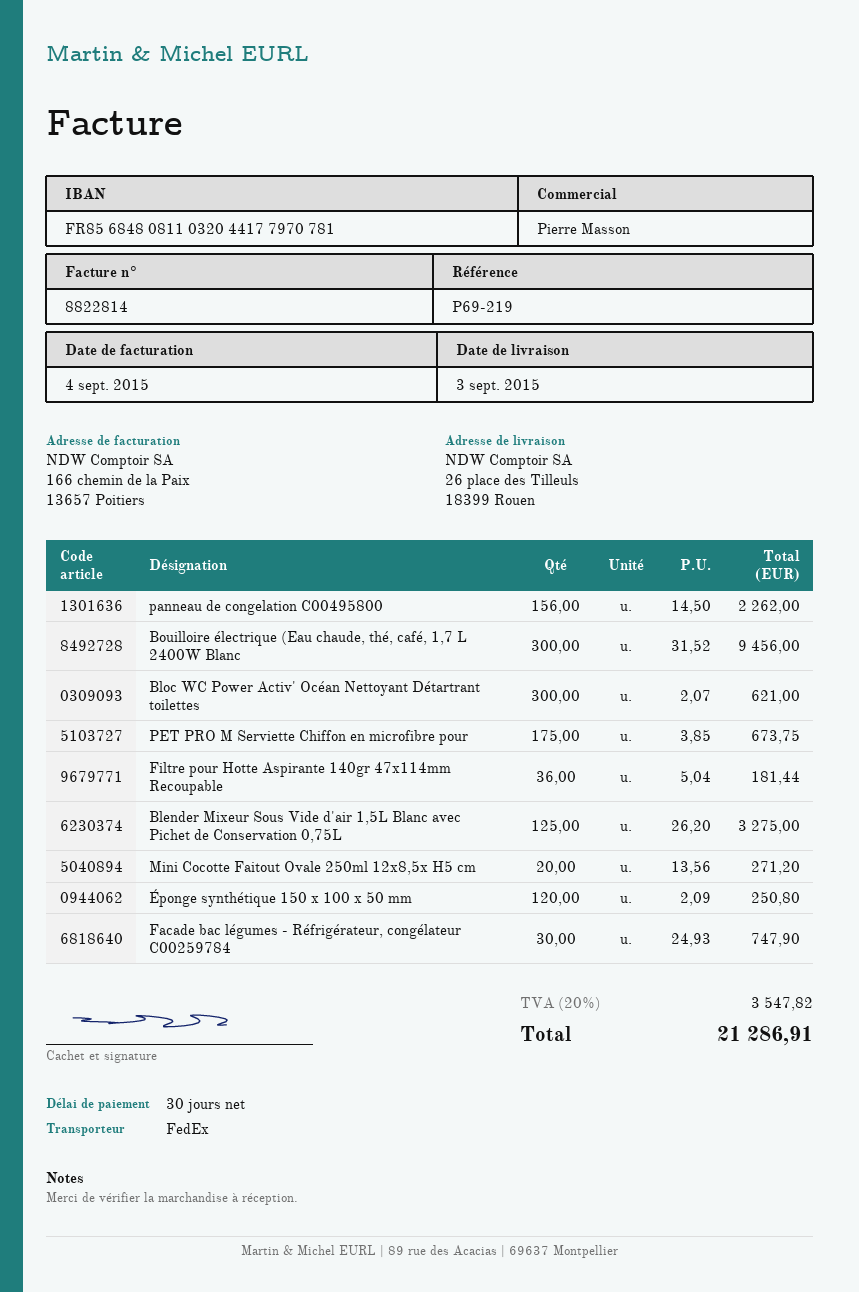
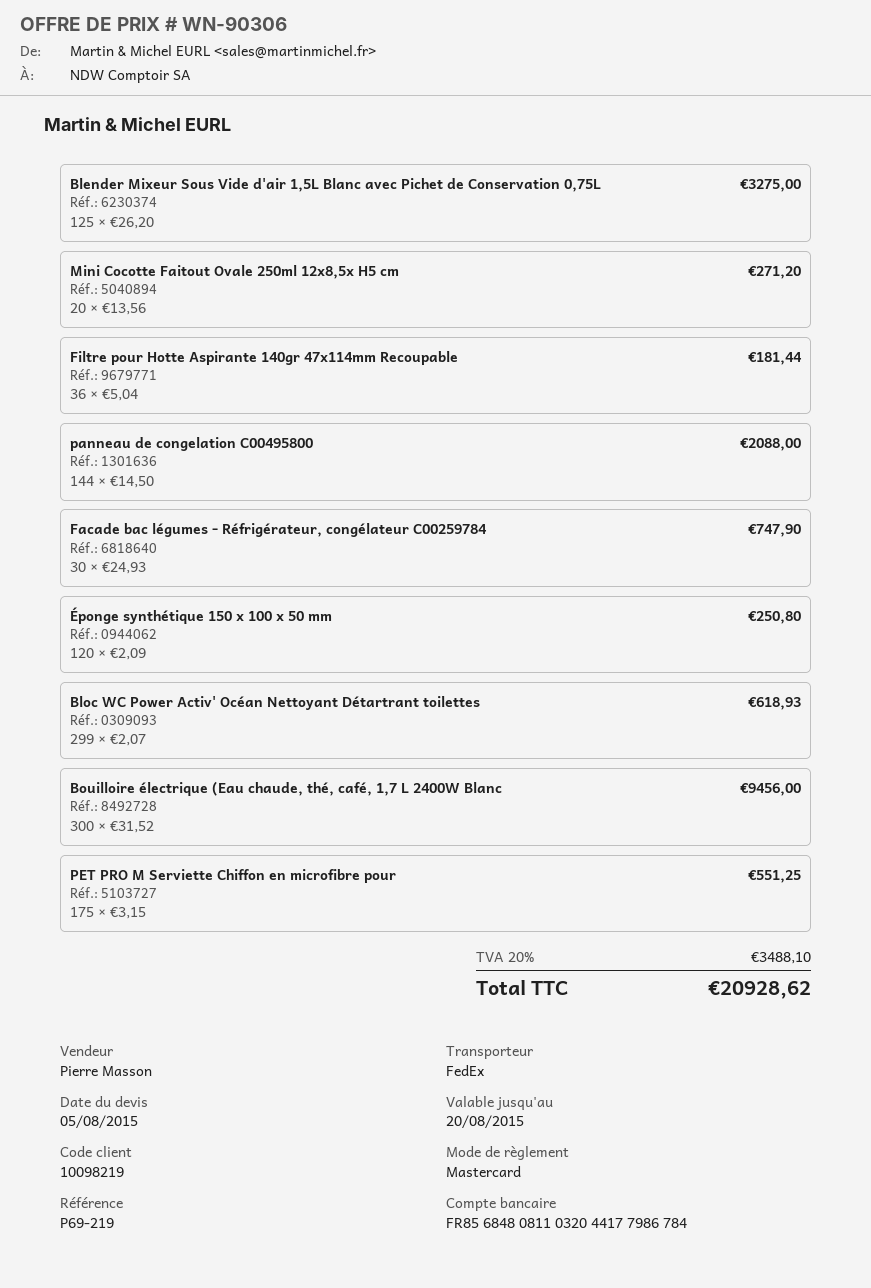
bank account: FR8568480811032044177970781 -> FR8568480811032044177986784
panneau de congelation C00495800: 156 x 14.50 = 2262.00 -> 144 x 14.50 = 2088.00
Bloc WC Power Activ' Océan Nettoyant Détartrant toilettes: 300 x 2.07 = 621.00 -> 299 x 2.07 = 618.93
PET PRO M Serviette Chiffon en microfibre pour: 175 x 3.85 = 673.75 -> 175 x 3.15 = 551.25
tax: 20% = 3547.82 -> 20% = 3488.10
total: 21286.91 -> 20928.62

